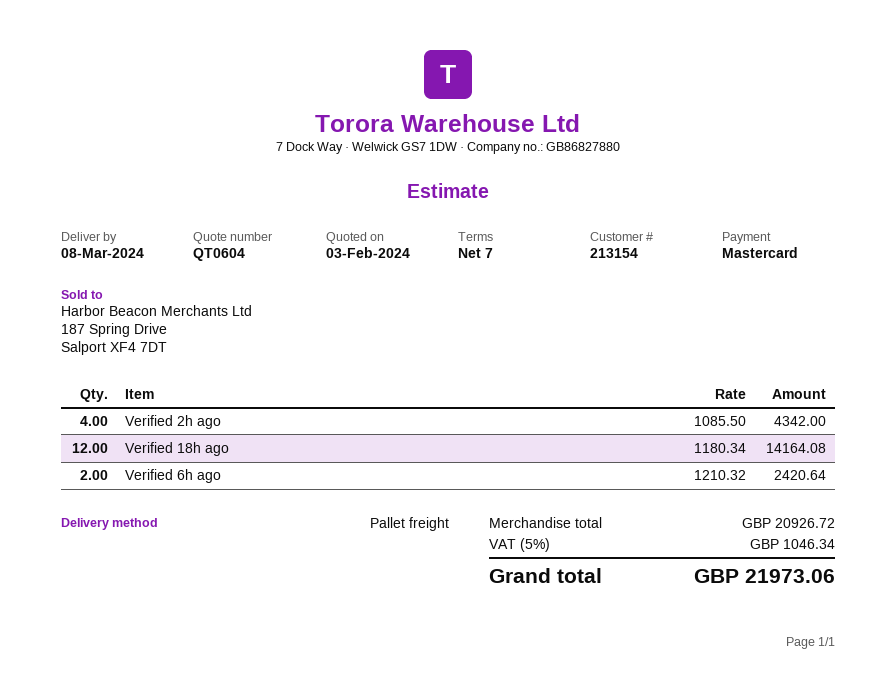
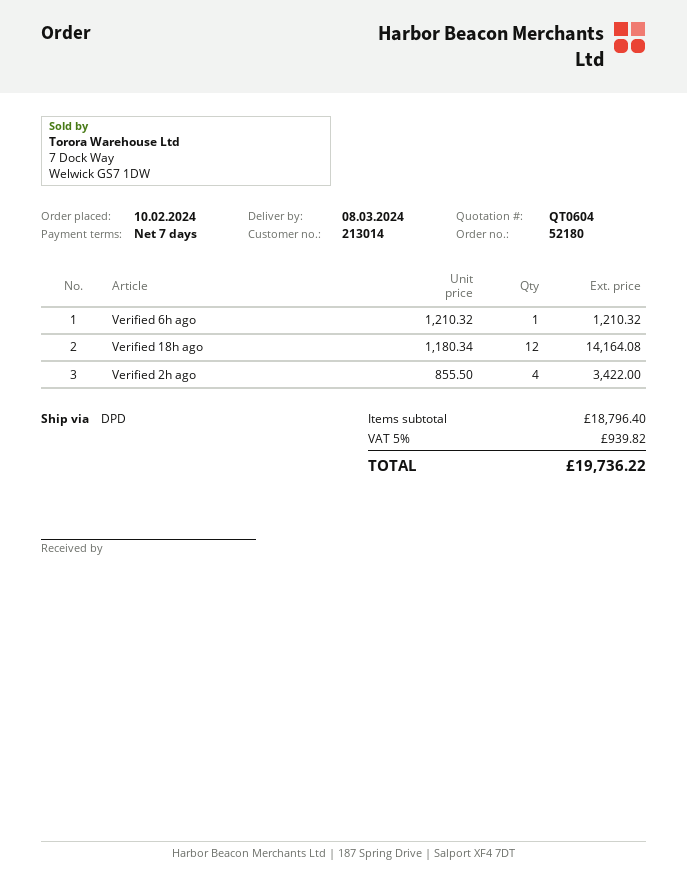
customer number: 213154 -> 213014
shipping method: pallet freight -> DPD
Verified 2h ago: 4 x 1085.50 = 4342.00 -> 4 x 855.50 = 3422.00
Verified 6h ago: 2 x 1210.32 = 2420.64 -> 1 x 1210.32 = 1210.32
subtotal: 20926.72 -> 18796.40
tax: 5% = 1046.34 -> 5% = 939.82
total: 21973.06 -> 19736.22

